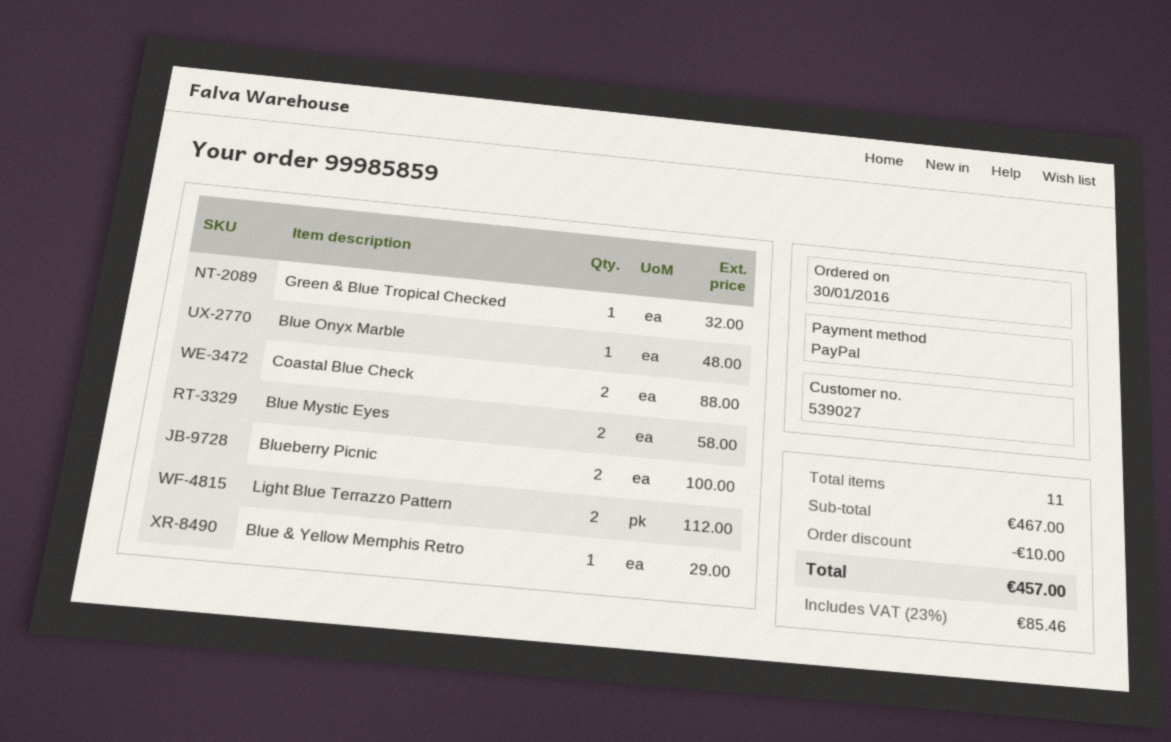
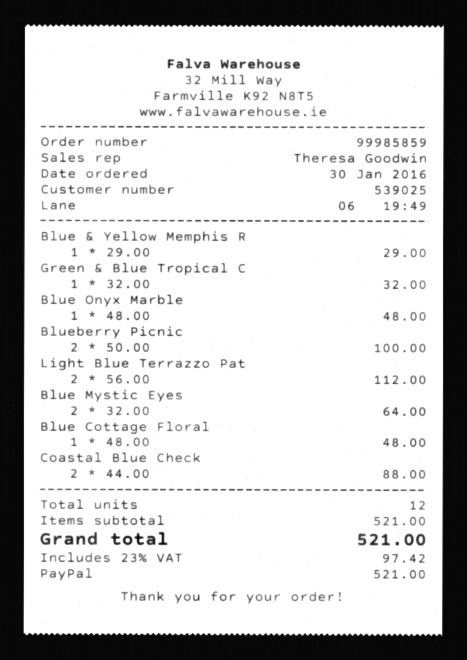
customer number: 539027 -> 539025
Blue Mystic Eyes: 2 for 58.00 -> 2 for 64.00
Blue Cottage Floral: none -> 1 for 48.00
total quantity: 11 -> 12
subtotal: 467.00 -> 521.00
discount: 10.00 -> none
tax: 23% = 85.46 -> 23% = 97.42
total: 457.00 -> 521.00

